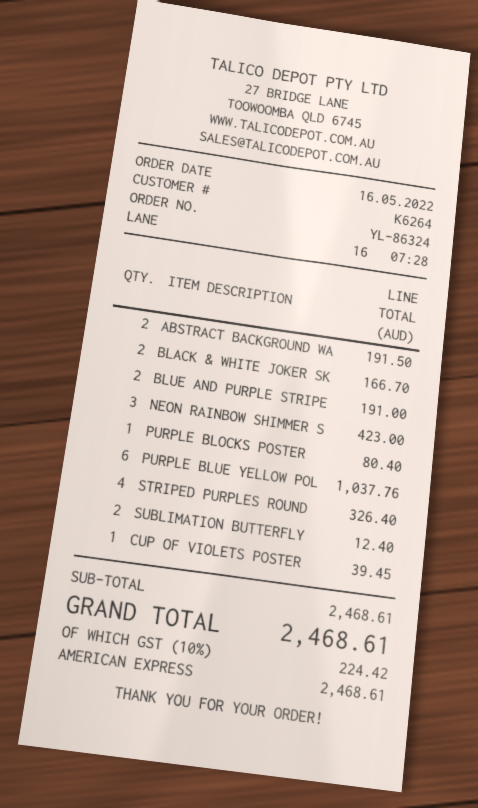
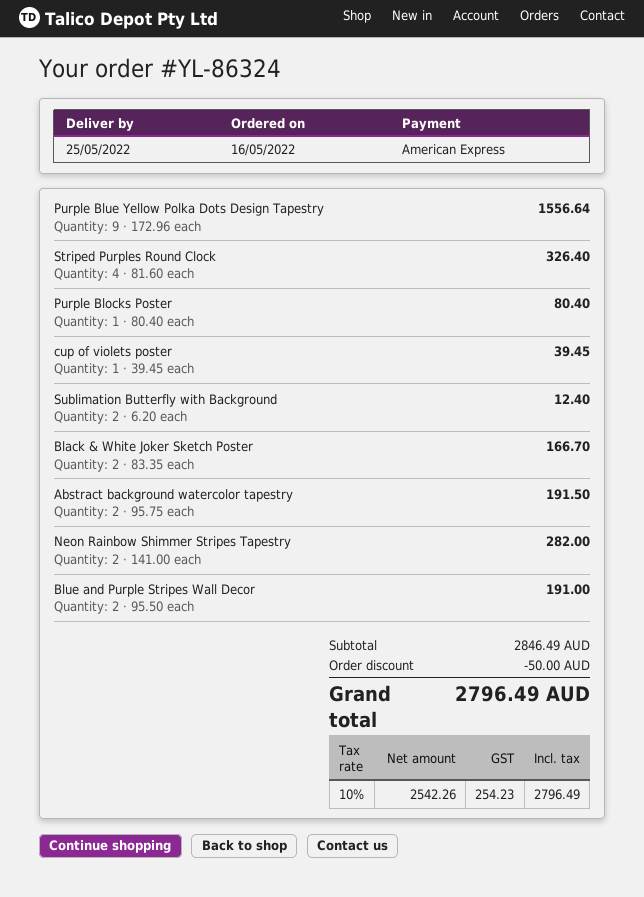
NEON RAINBOW SHIMMER S: 3 for 423.00 -> 2 for 282.00
PURPLE BLUE YELLOW POL: 6 for 1037.76 -> 9 for 1556.64
subtotal: 2468.61 -> 2846.49
discount: none -> 50.00
tax: 10% = 224.42 -> 10% = 254.23
total: 2468.61 -> 2796.49

